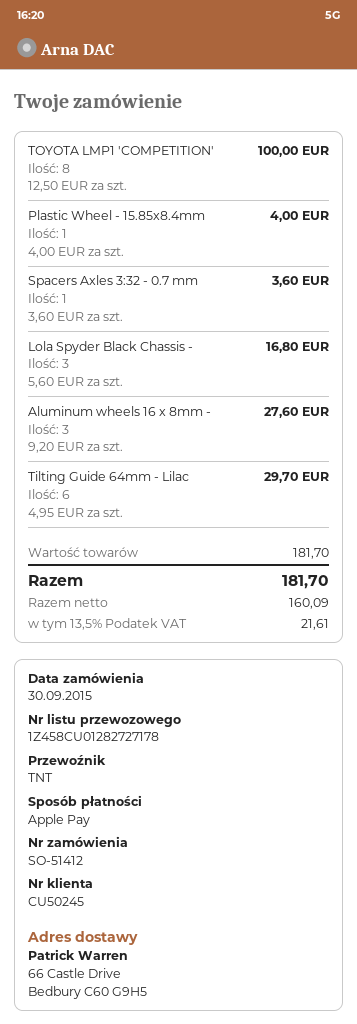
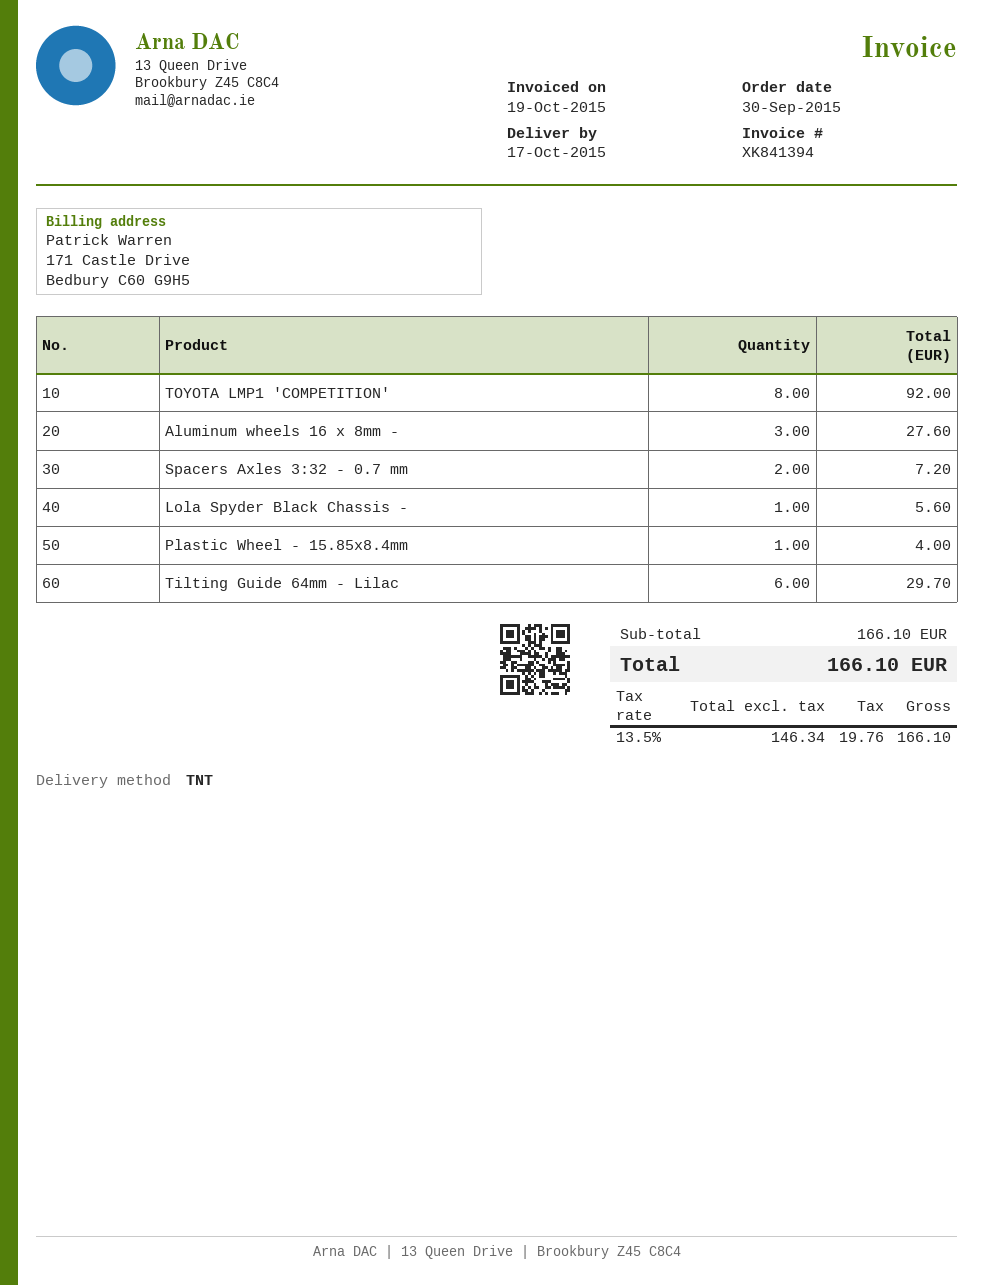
TOYOTA LMP1 'COMPETITION': 8 for 100.00 -> 8 for 92.00
Spacers Axles 3:32 - 0.7 mm: 1 for 3.60 -> 2 for 7.20
Lola Spyder Black Chassis -: 3 for 16.80 -> 1 for 5.60
subtotal: 181.70 -> 166.10
net: 160.09 -> 146.34
tax: 13.5% = 21.61 -> 13.5% = 19.76
total: 181.70 -> 166.10

